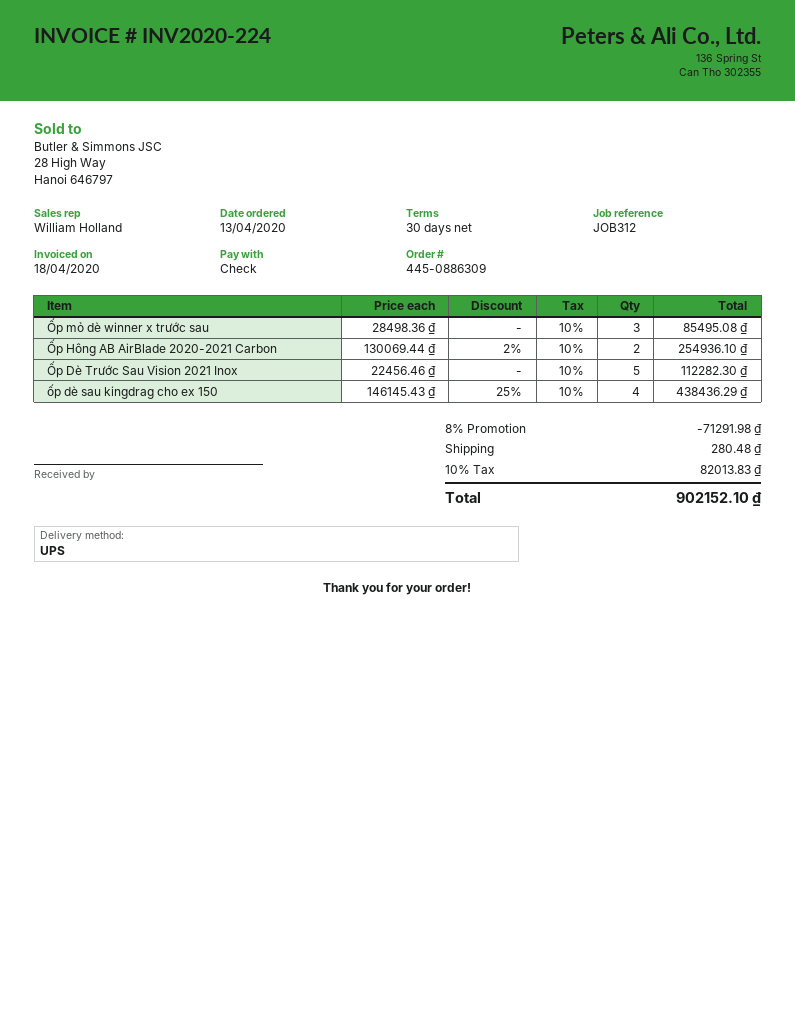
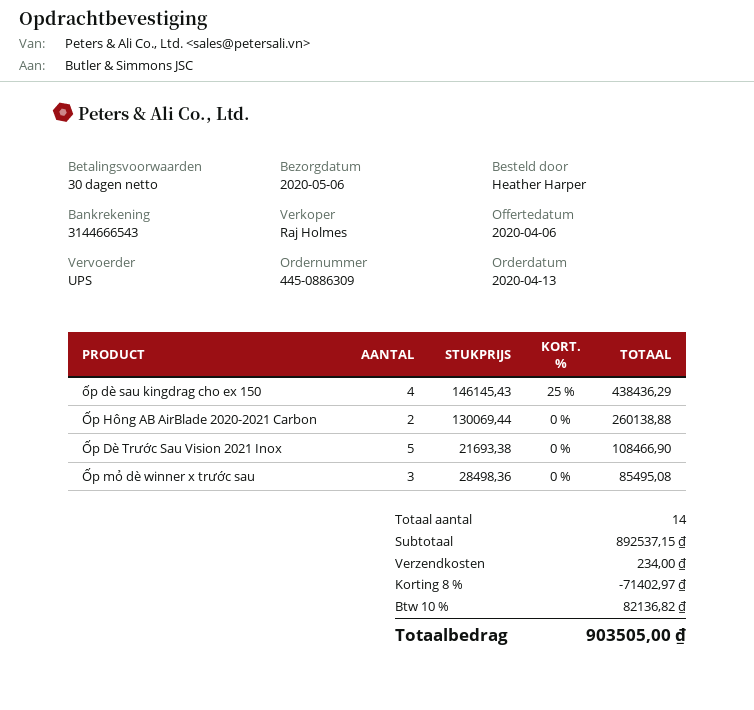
sales rep: William Holland -> Raj Holmes
Ốp Hông AB AirBlade 2020-2021 Carbon: 2 x 130069.44 - 2% = 254936.10 -> 2 x 130069.44 = 260138.88
Ốp Dè Trước Sau Vision 2021 Inox: 5 x 22456.46 = 112282.30 -> 5 x 21693.38 = 108466.90
discount: 8% = 71291.98 -> 8% = 71402.97
shipping: 280.48 -> 234.00
tax: 10% = 82013.83 -> 10% = 82136.82
total: 902152.10 -> 903505.00

